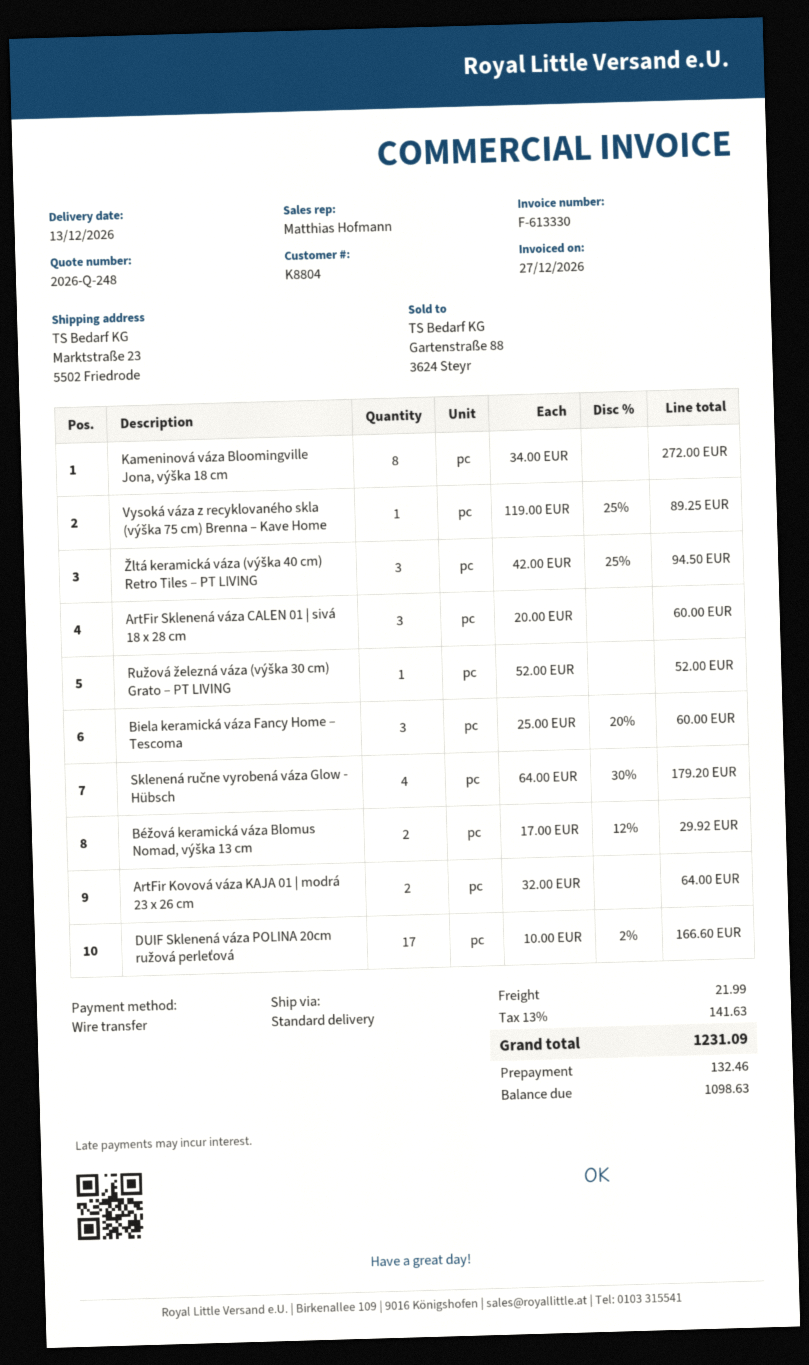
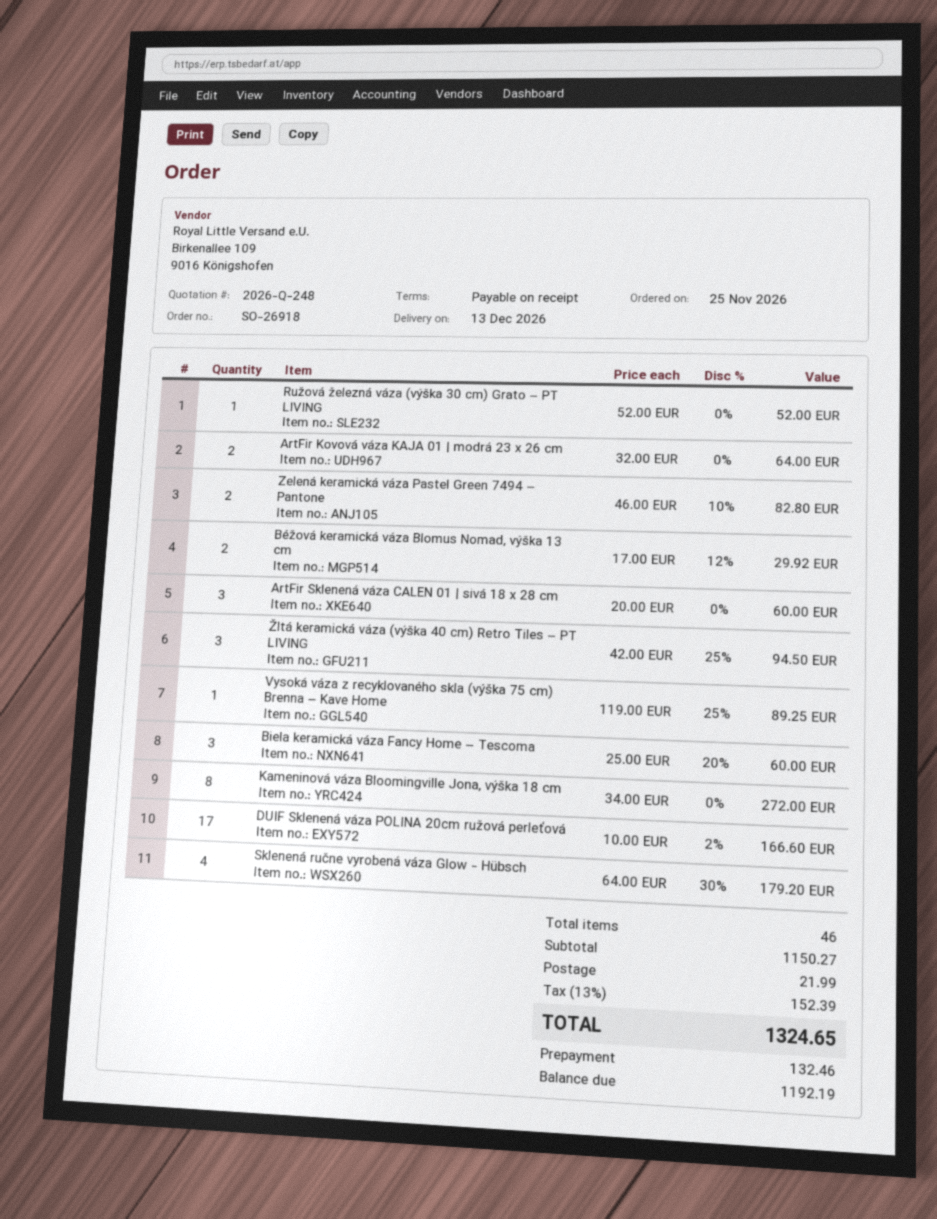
Zelená keramická váza Pastel Green 7494 – Pantone: none -> 2 x 46.00 - 10% = 82.80
tax: 13% = 141.63 -> 13% = 152.39
total: 1231.09 -> 1324.65
balance: 1098.63 -> 1192.19

